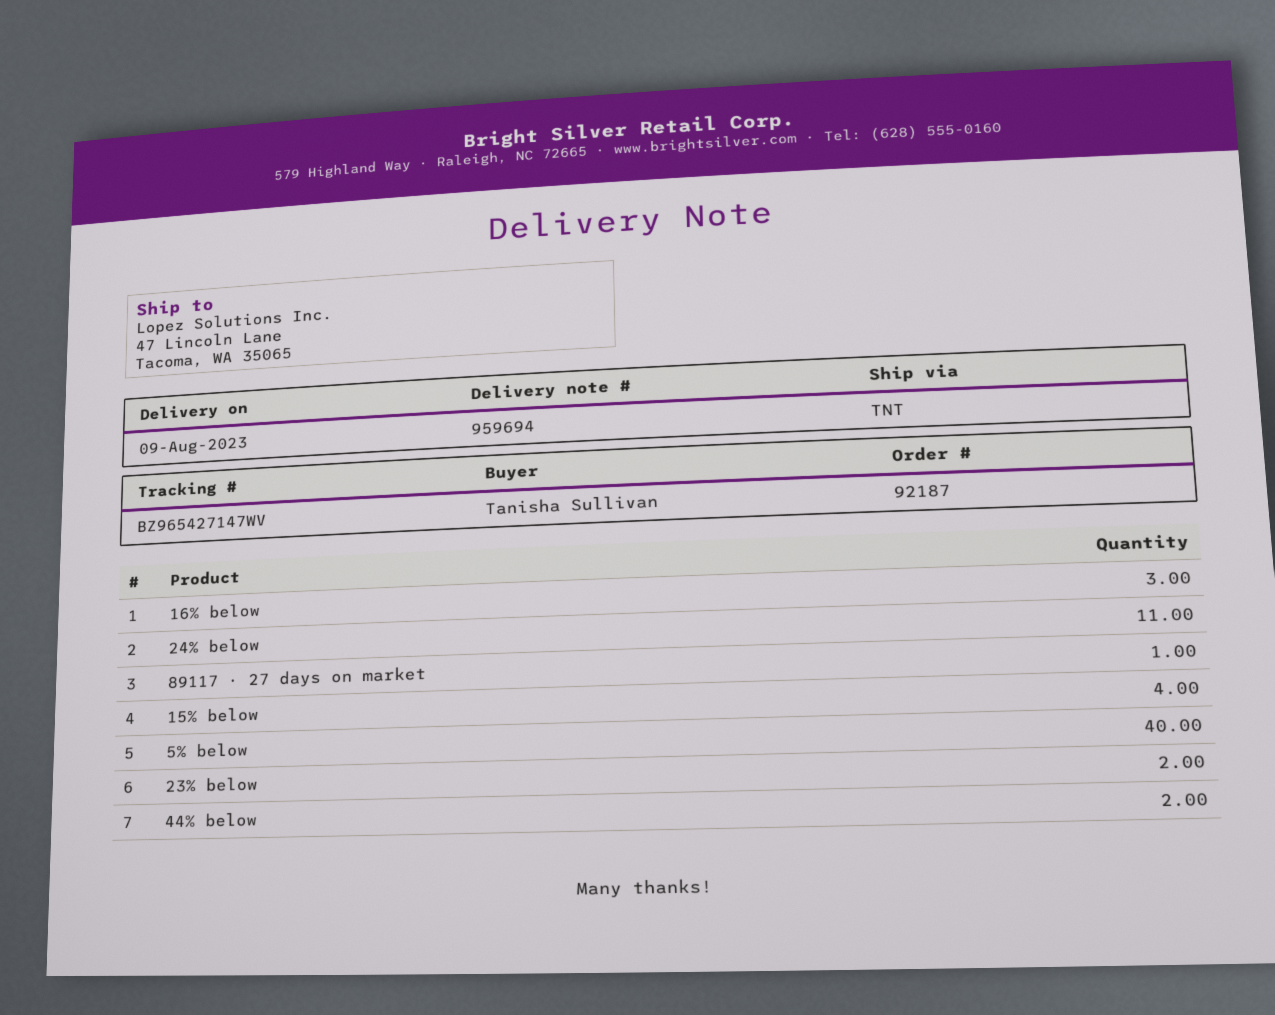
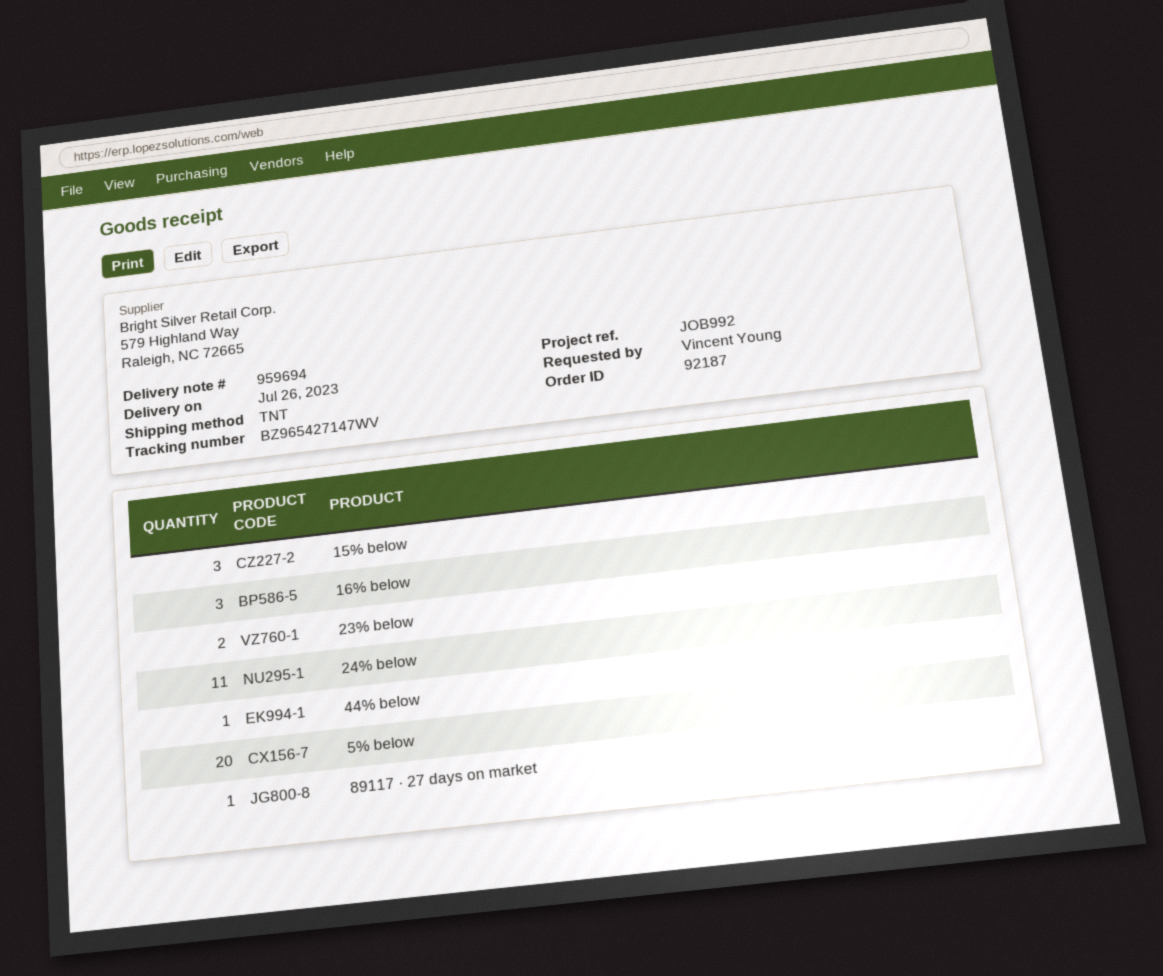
delivery date: 2023-08-09 -> 2023-07-26
ordered by: Tanisha Sullivan -> Vincent Young
15% below: 4 -> 3
5% below: 40 -> 20
44% below: 2 -> 1

